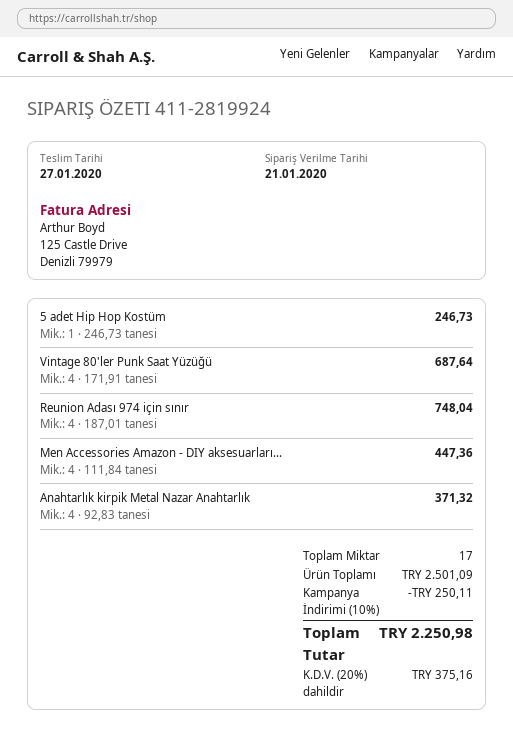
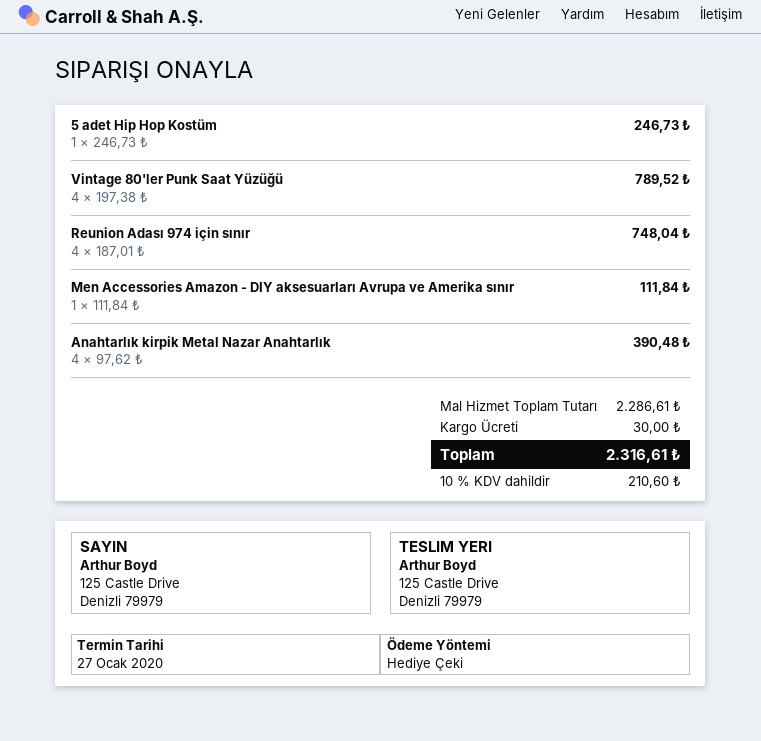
Vintage 80'ler Punk Saat Yüzüğü: 4 x 171.91 = 687.64 -> 4 x 197.38 = 789.52
Men Accessories Amazon - DIY aksesuarları...: 4 x 111.84 = 447.36 -> 1 x 111.84 = 111.84
Anahtarlık kirpik Metal Nazar Anahtarlık: 4 x 92.83 = 371.32 -> 4 x 97.62 = 390.48
subtotal: 2501.09 -> 2286.61
discount: 10% = 250.11 -> none
shipping: none -> 30.00
tax: 20% = 375.16 -> 10% = 210.60
total: 2250.98 -> 2316.61

